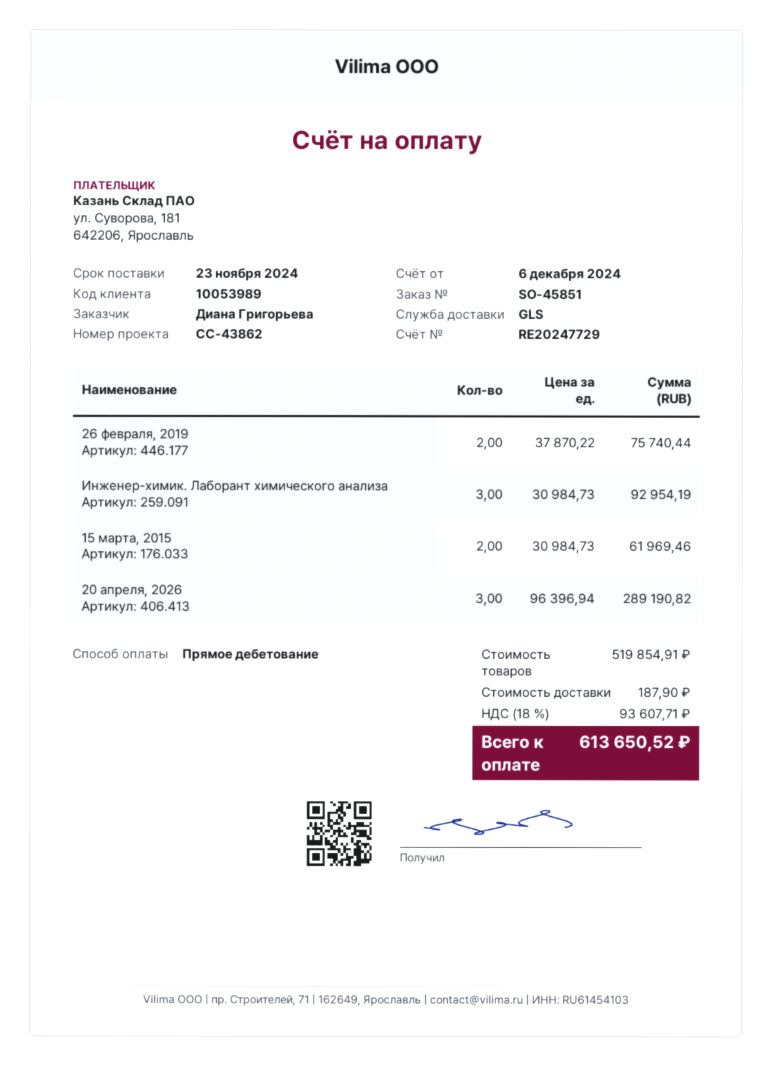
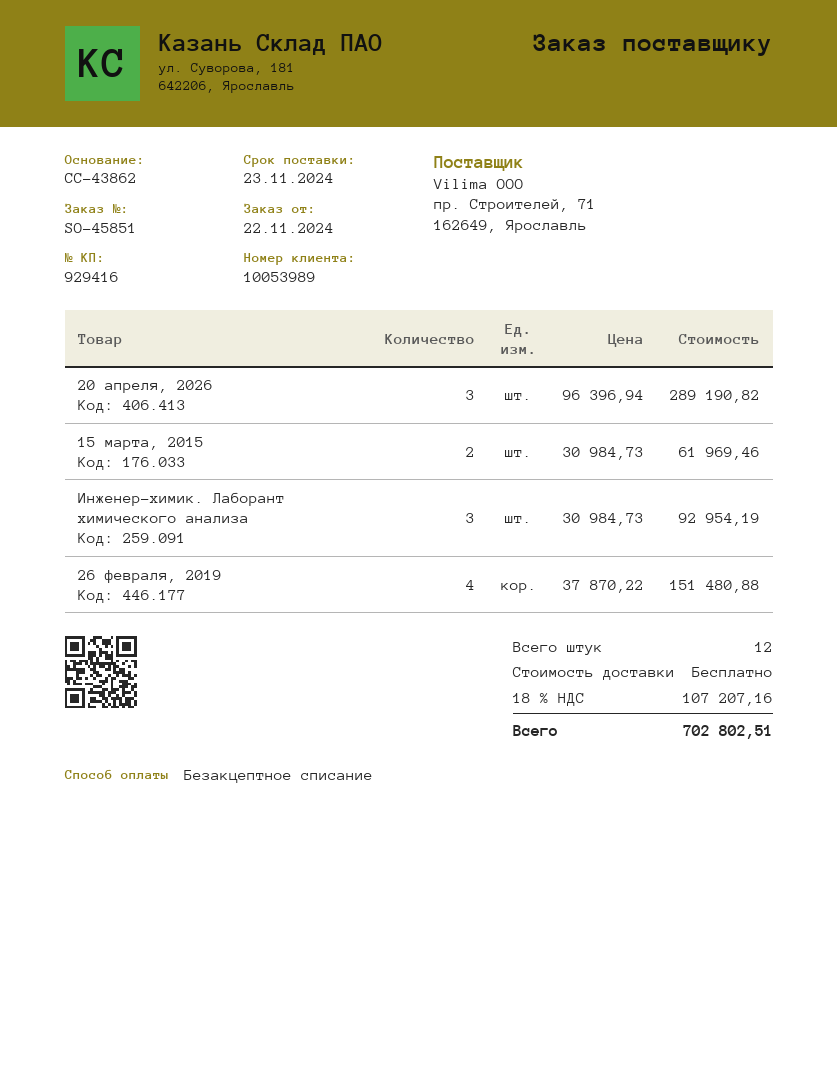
26 февраля, 2019: 2 x 37870.22 = 75740.44 -> 4 x 37870.22 = 151480.88
shipping: 187.90 -> 0.00
tax: 18% = 93607.71 -> 18% = 107207.16
total: 613650.52 -> 702802.51

